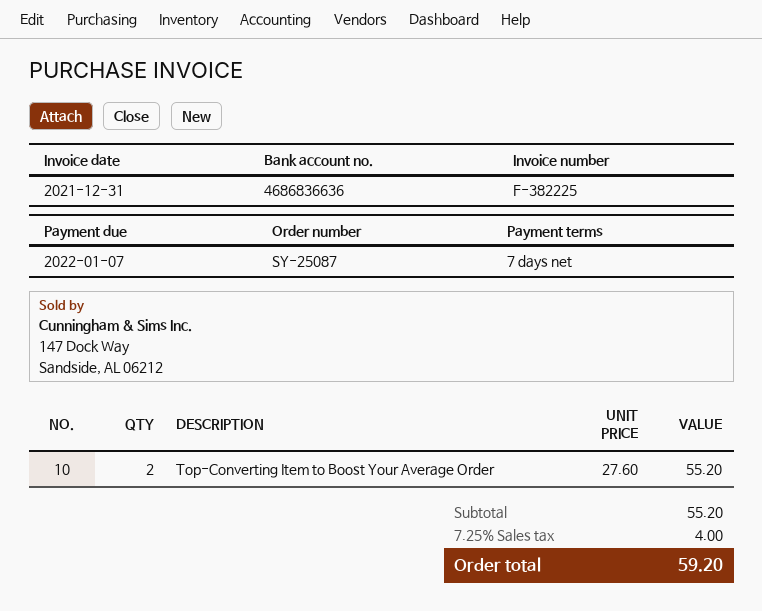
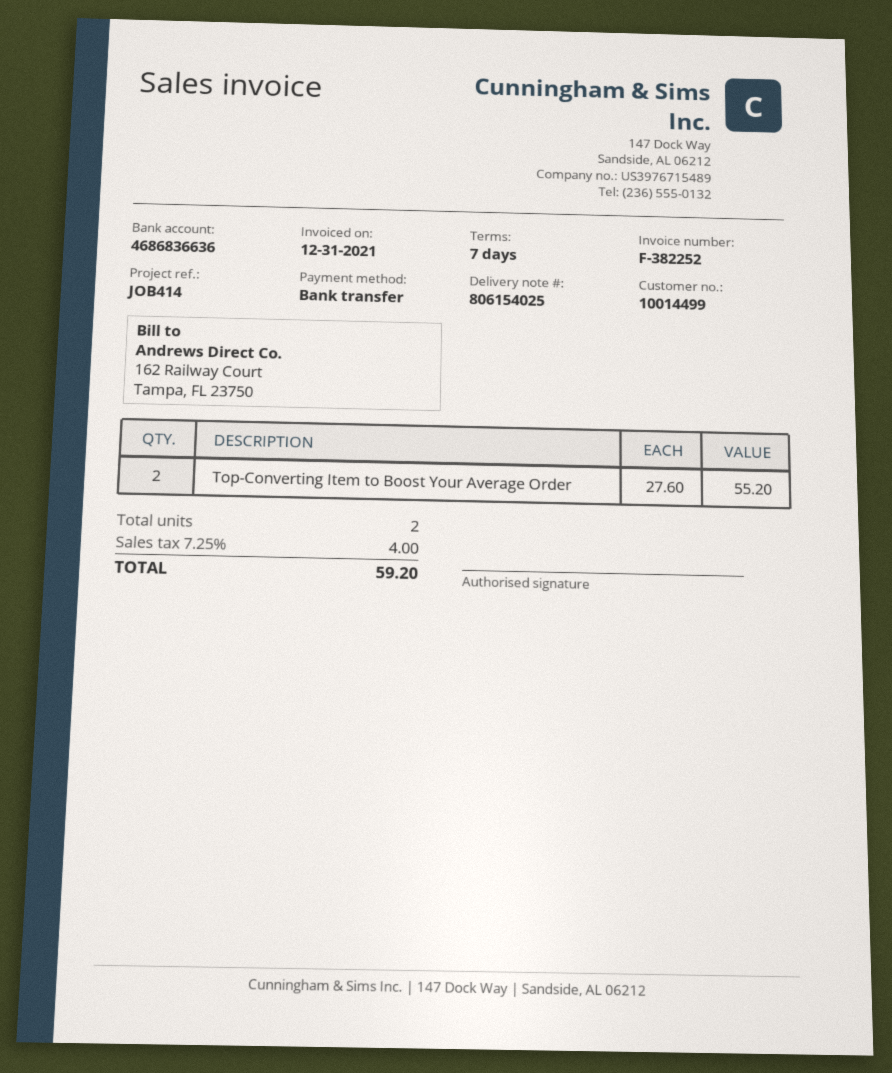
invoice number: F-382225 -> F-382252

